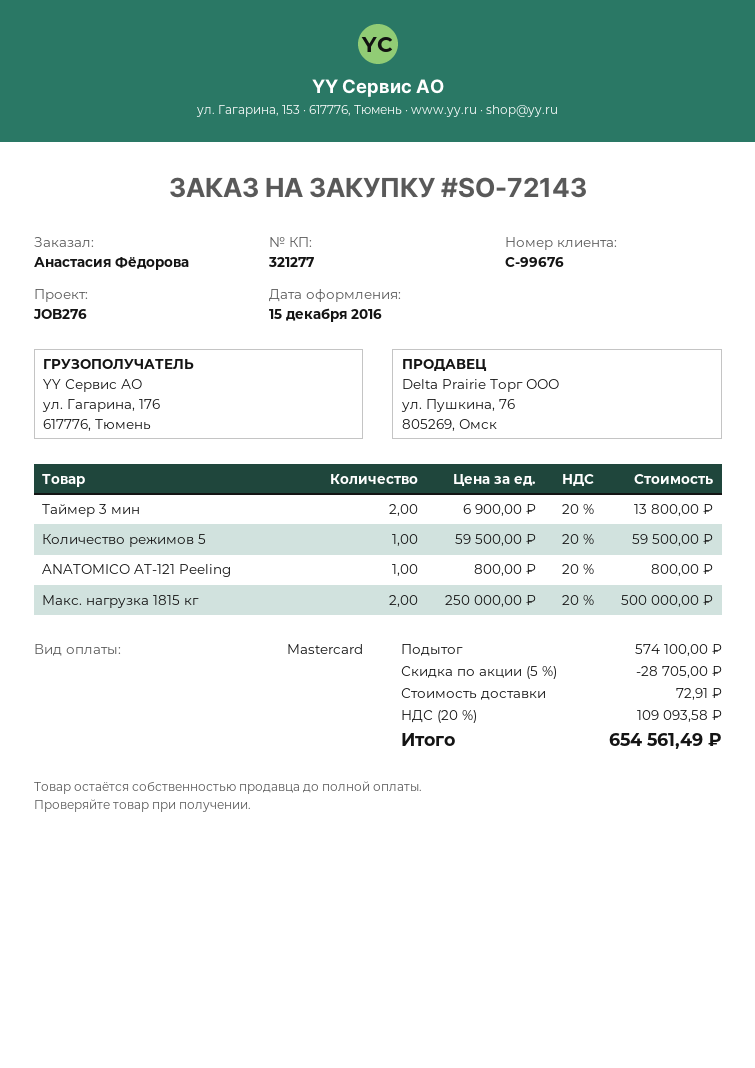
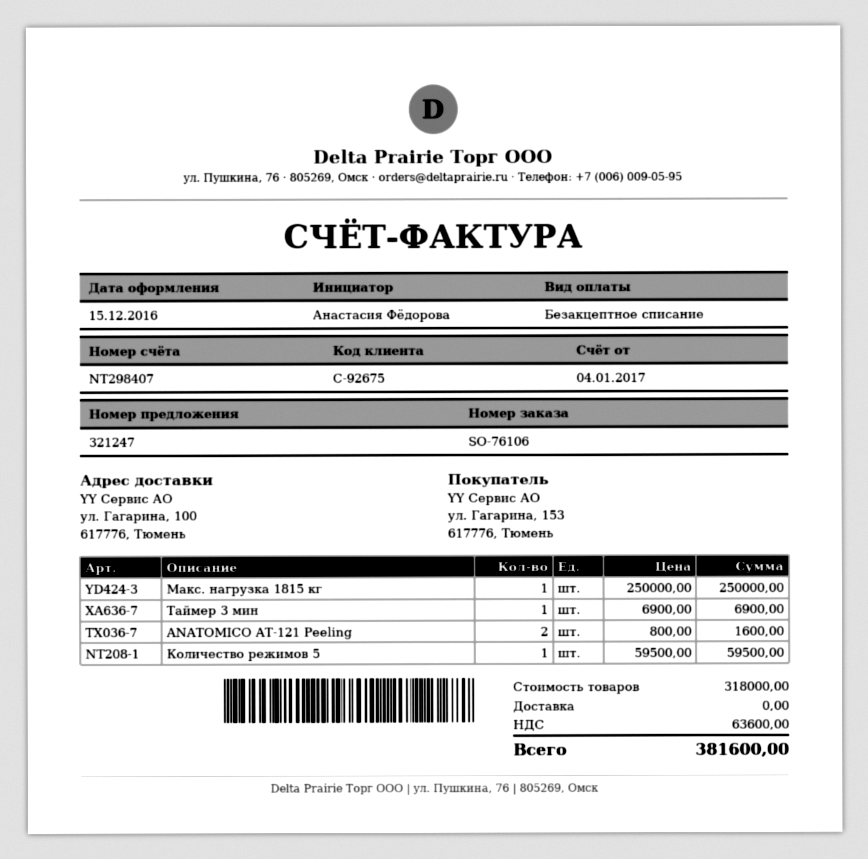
quote number: 321277 -> 321247
order number: SO-72143 -> SO-76106
customer number: C-99676 -> C-92675
payment method: Mastercard -> direct debit
ship to: ул. Гагарина, 176, 617776, Тюмень -> ул. Гагарина, 100, 617776, Тюмень
Таймер 3 мин: 2 x 6900.00 = 13800.00 -> 1 x 6900.00 = 6900.00
ANATOMICO AT-121 Peeling: 1 x 800.00 = 800.00 -> 2 x 800.00 = 1600.00
Макс. нагрузка 1815 кг: 2 x 250000.00 = 500000.00 -> 1 x 250000.00 = 250000.00
subtotal: 574100.00 -> 318000.00
discount: 5% = 28705.00 -> none
shipping: 72.91 -> 0.00
tax: 109093.58 -> 63600.00
total: 654561.49 -> 381600.00

